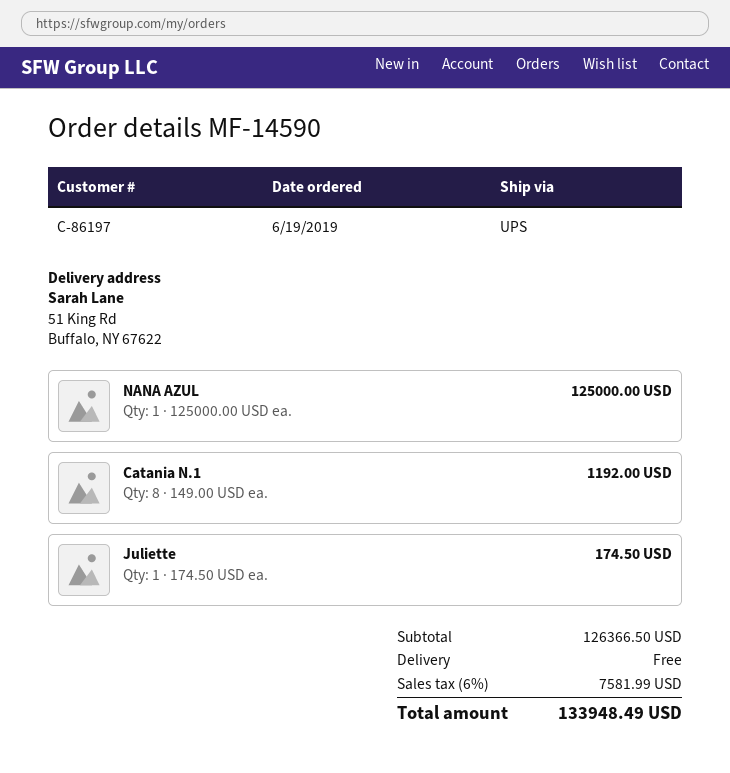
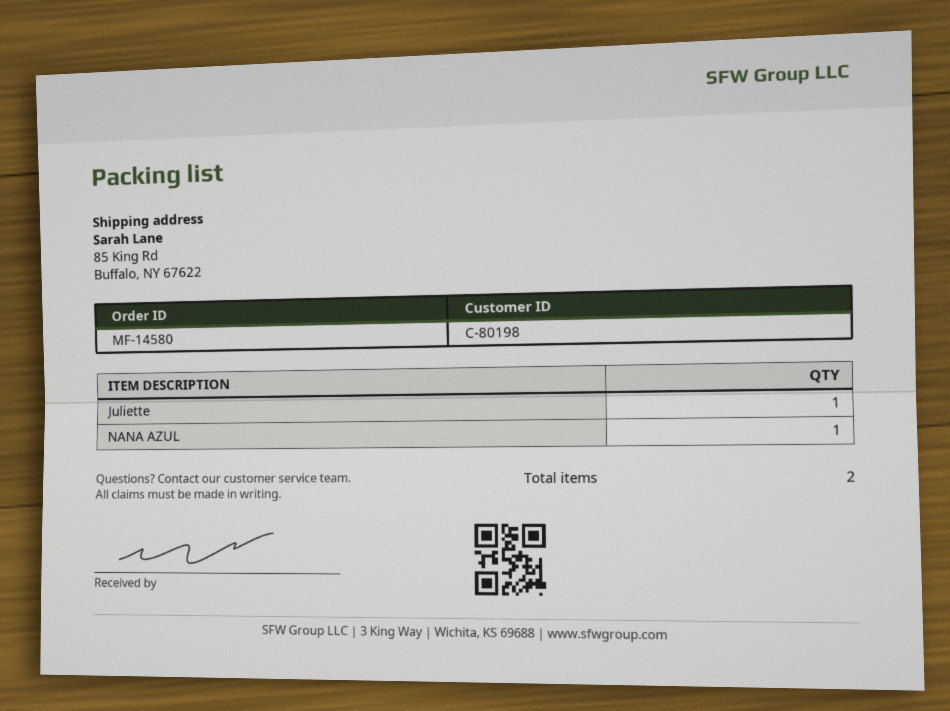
order number: MF-14590 -> MF-14580
customer number: C-86197 -> C-80198
ship to: 51 King Rd, Buffalo, NY 67622 -> 85 King Rd, Buffalo, NY 67622
Catania N.1: 8 -> none

